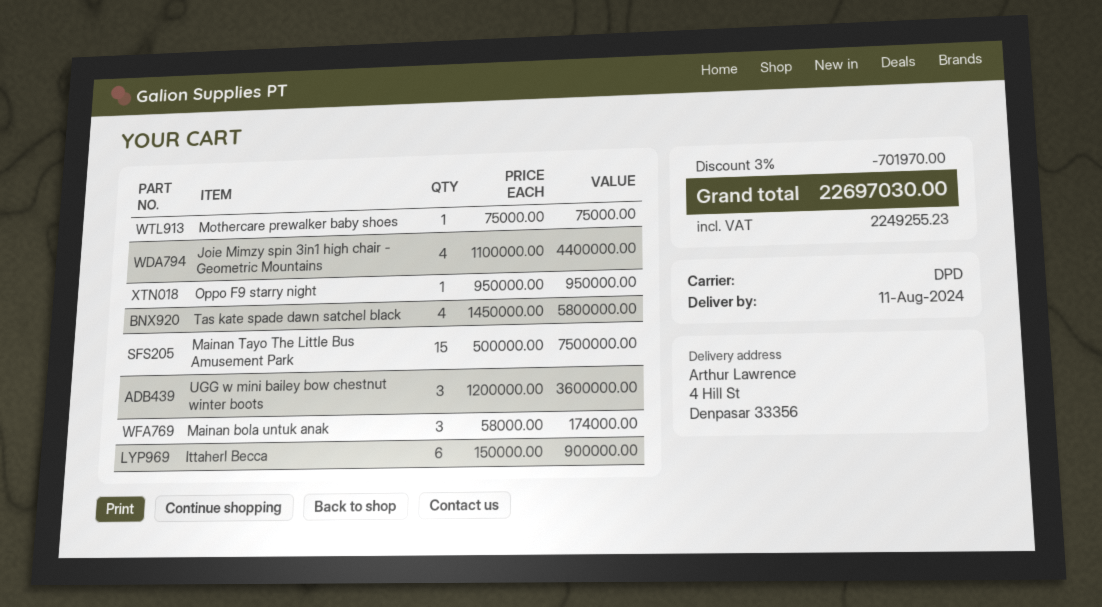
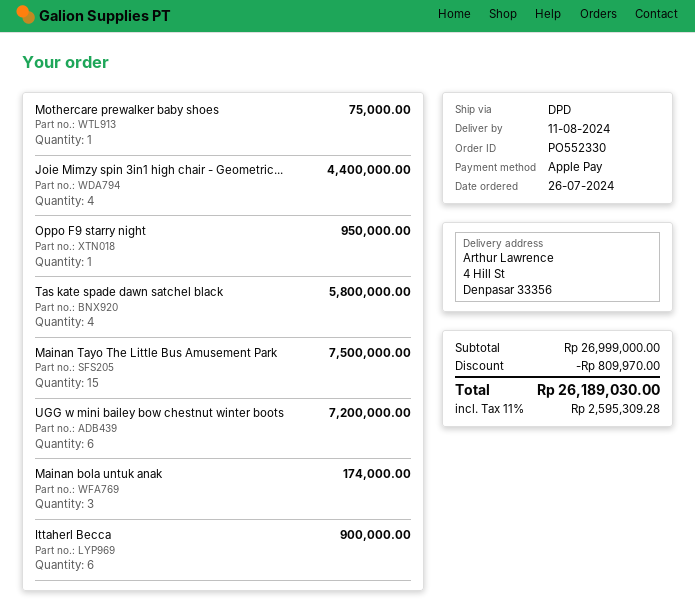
UGG w mini bailey bow chestnut winter boots: 3 for 3600000.00 -> 6 for 7200000.00
discount: 701970.00 -> 809970.00
tax: 2249255.23 -> 2595309.28
total: 22697030.00 -> 26189030.00

